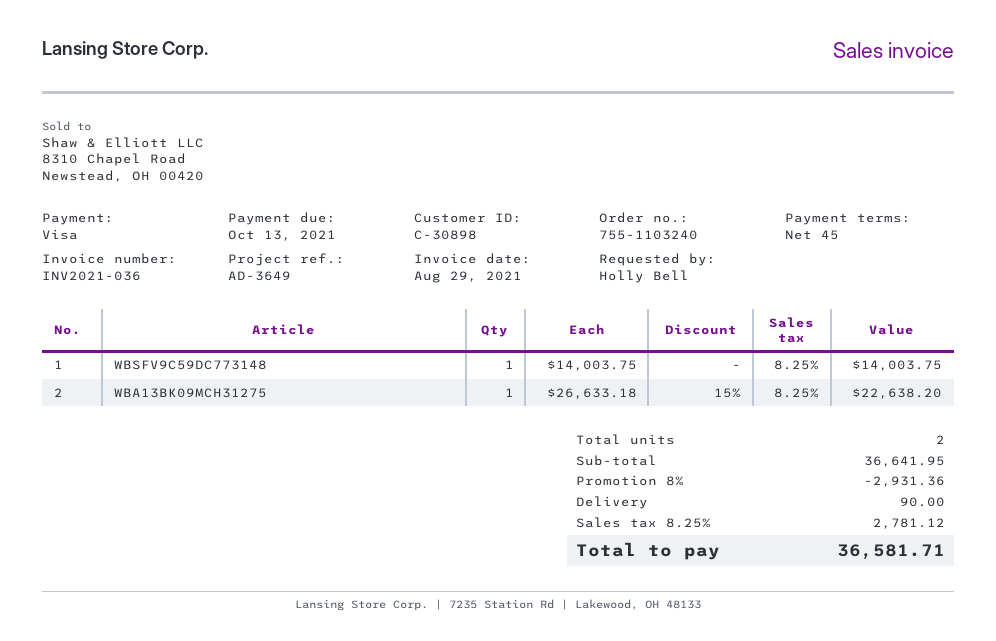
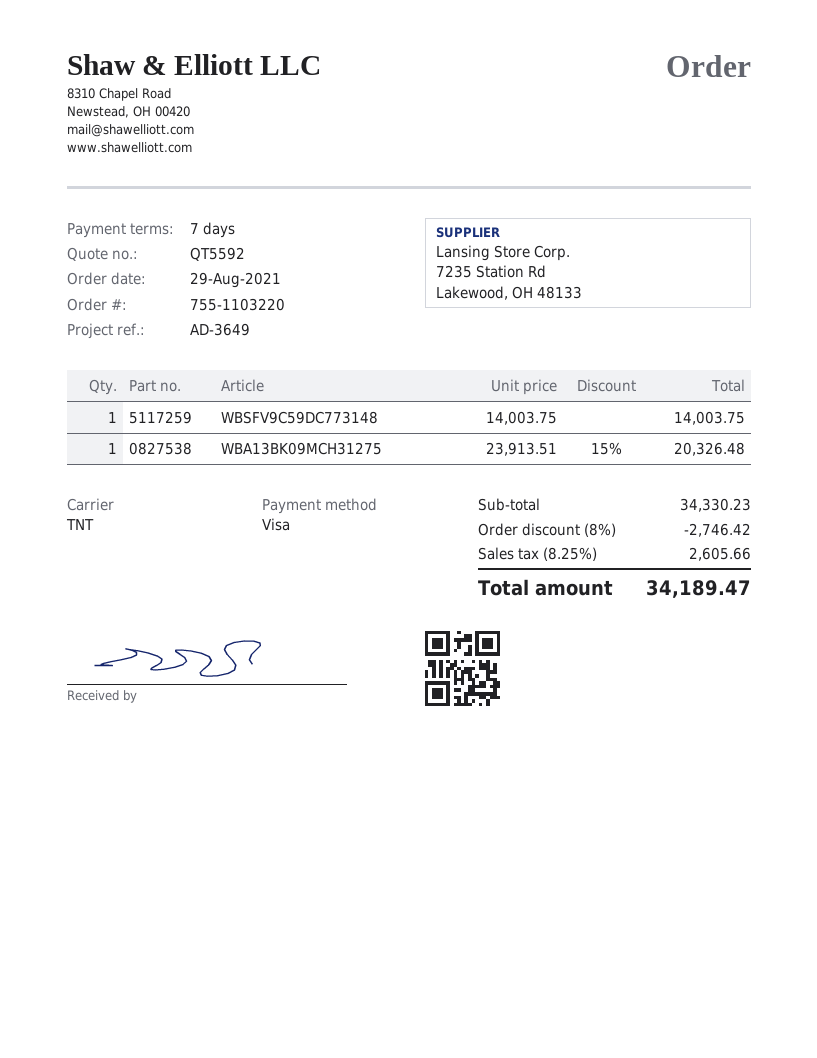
order number: 755-1103240 -> 755-1103220
payment terms: 45 days -> 7 days
WBA13BK09MCH31275: 1 x 26633.18 - 15% = 22638.20 -> 1 x 23913.51 - 15% = 20326.48
subtotal: 36641.95 -> 34330.23
discount: 8% = 2931.36 -> 8% = 2746.42
shipping: 90.00 -> none
tax: 8.25% = 2781.12 -> 8.25% = 2605.66
total: 36581.71 -> 34189.47

